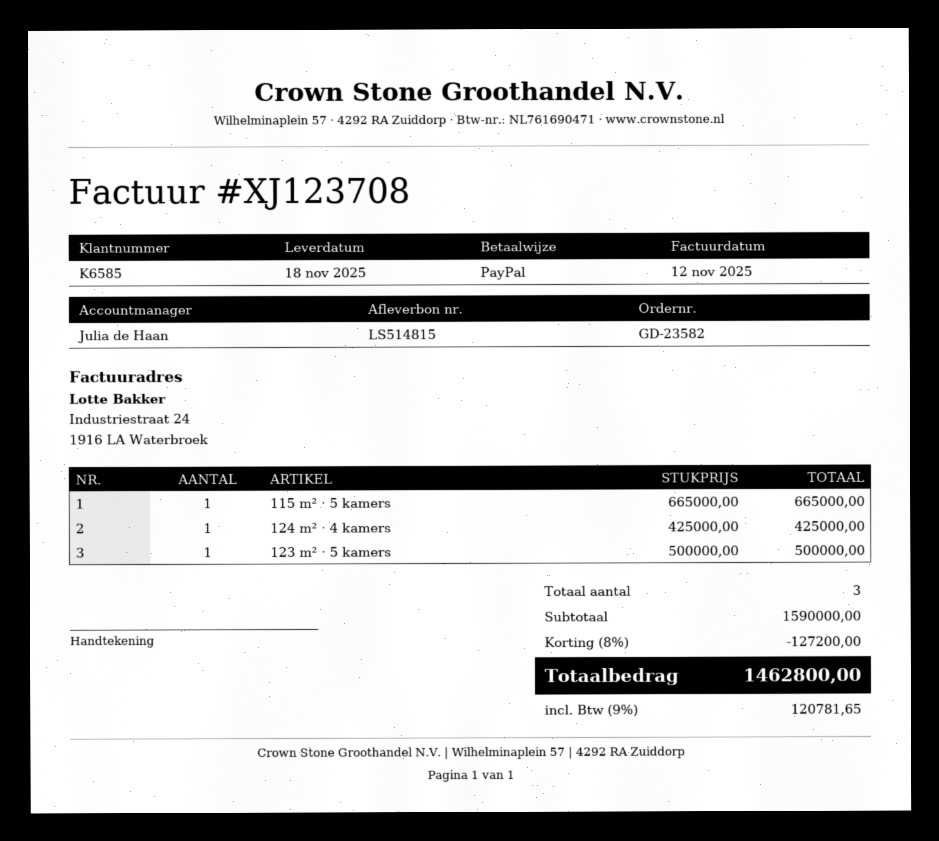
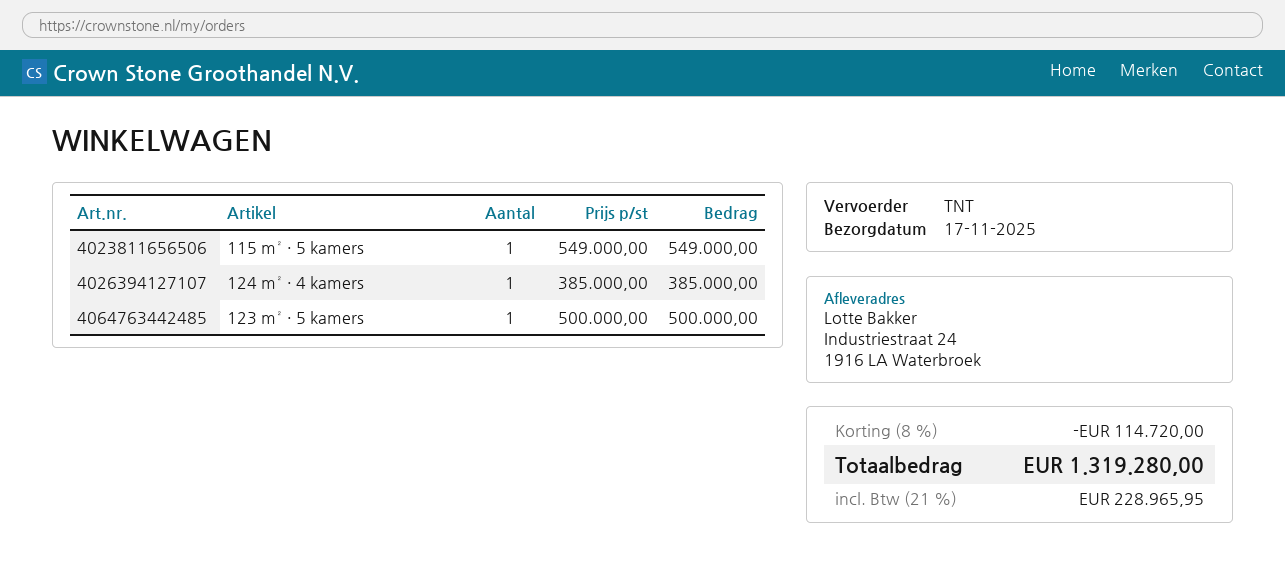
delivery date: 2025-11-18 -> 2025-11-17
115 m² · 5 kamers: 1 x 665000.00 = 665000.00 -> 1 x 549000.00 = 549000.00
124 m² · 4 kamers: 1 x 425000.00 = 425000.00 -> 1 x 385000.00 = 385000.00
discount: 8% = 127200.00 -> 8% = 114720.00
tax: 9% = 120781.65 -> 21% = 228965.95
total: 1462800.00 -> 1319280.00

